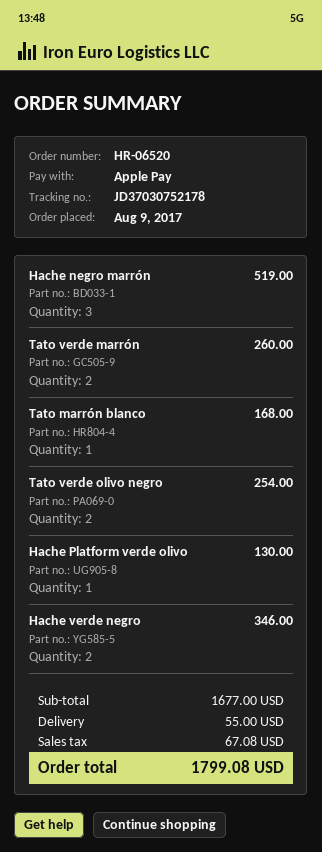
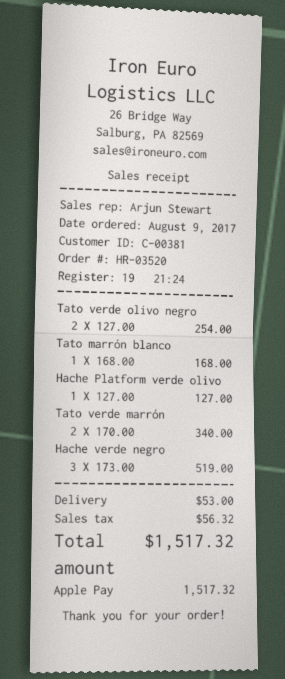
order number: HR-06520 -> HR-03520
Hache negro marrón: 3 for 519.00 -> none
Tato verde marrón: 2 for 260.00 -> 2 for 340.00
Hache Platform verde olivo: 1 for 130.00 -> 1 for 127.00
Hache verde negro: 2 for 346.00 -> 3 for 519.00
shipping: 55.00 -> 53.00
tax: 67.08 -> 56.32
total: 1799.08 -> 1517.32

